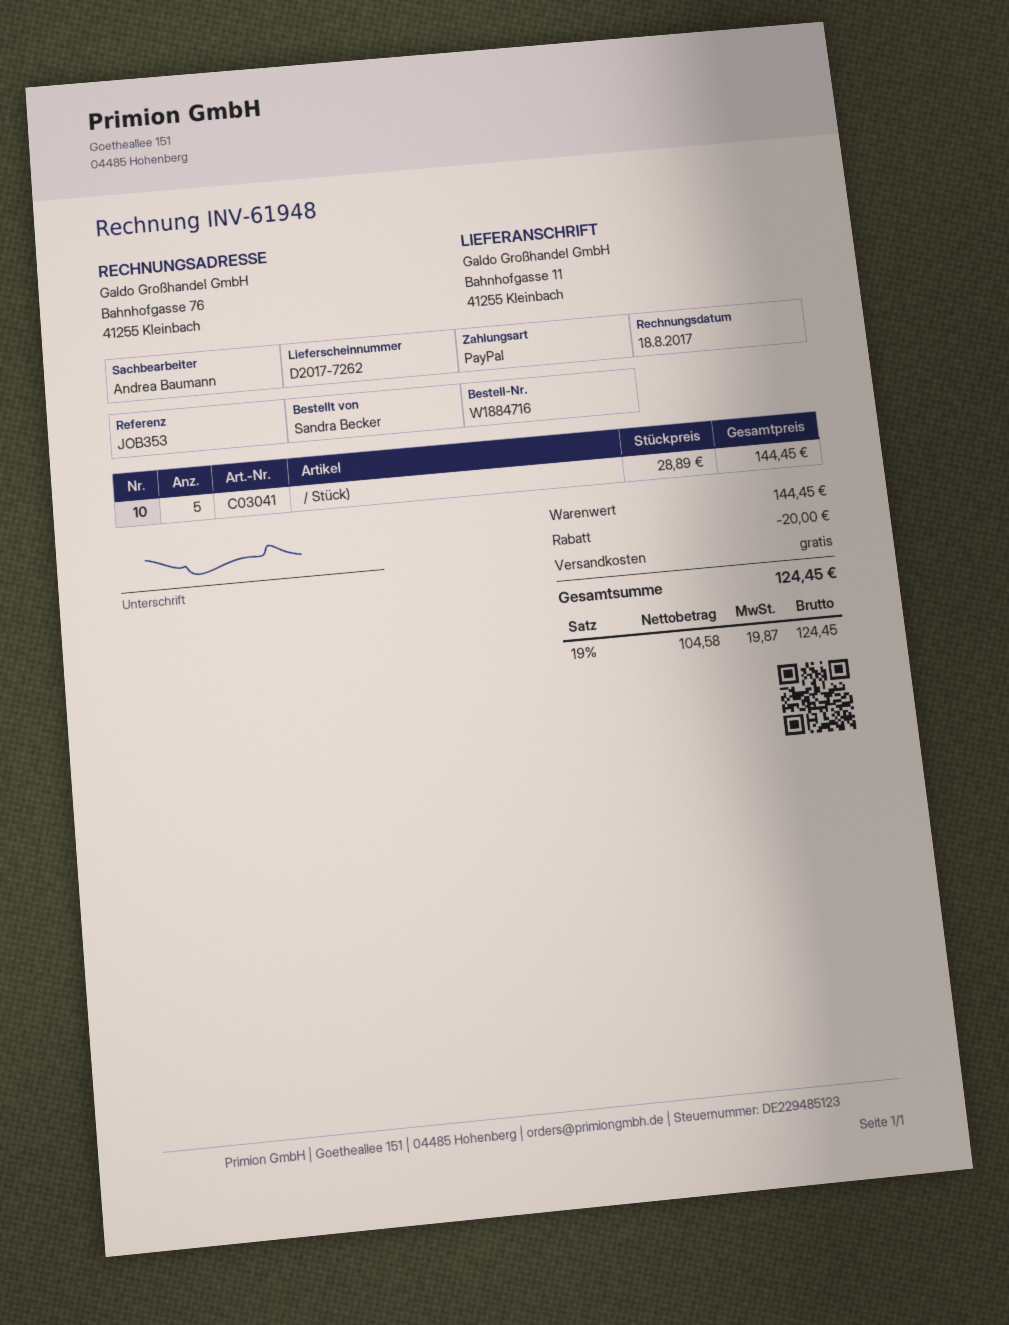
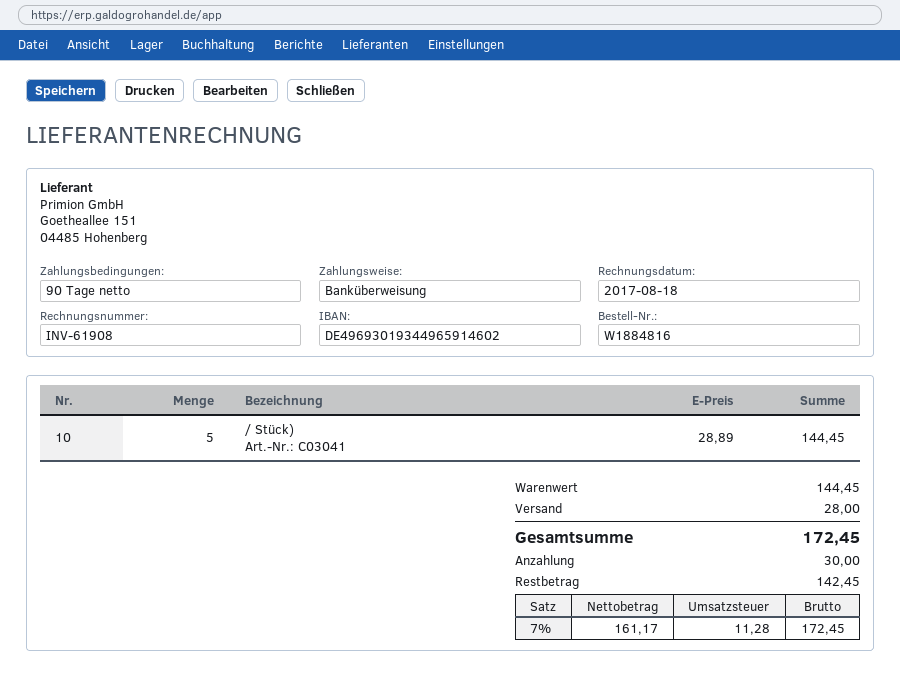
order number: W1884716 -> W1884816
invoice number: INV-61948 -> INV-61908
payment method: PayPal -> bank transfer
discount: 20.00 -> none
shipping: 0.00 -> 28.00
net: 104.58 -> 161.17
tax: 19% = 19.87 -> 7% = 11.28
total: 124.45 -> 172.45

